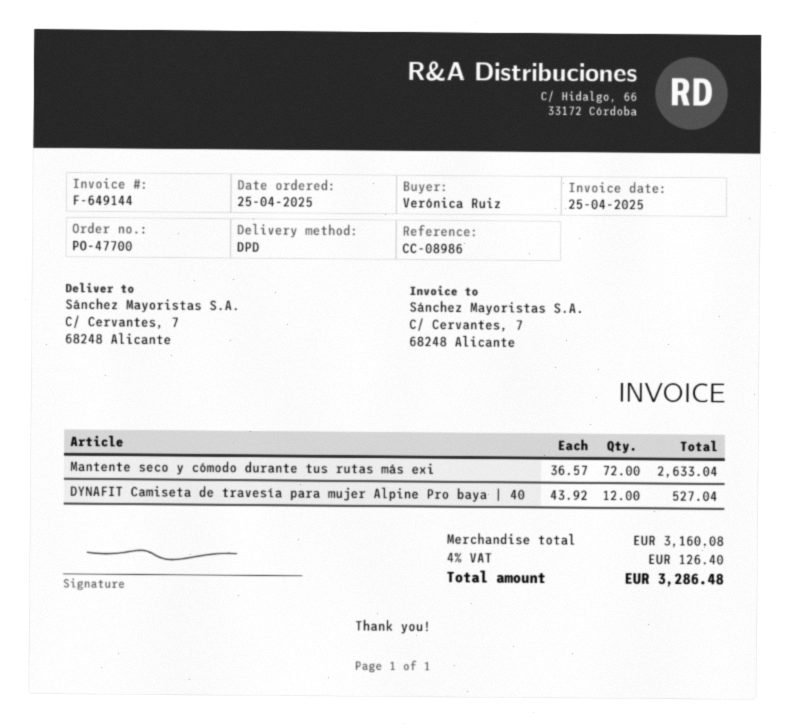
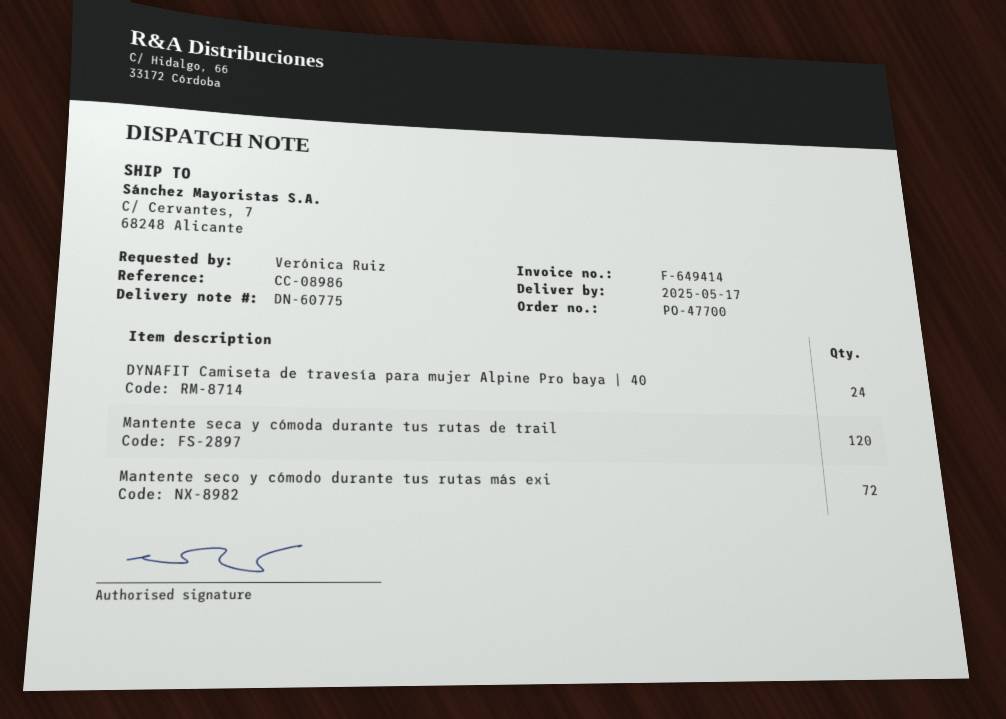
invoice number: F-649144 -> F-649414
DYNAFIT Camiseta de travesía para mujer Alpine Pro baya | 40: 12 -> 24
Mantente seca y cómoda durante tus rutas de trail: none -> 120

